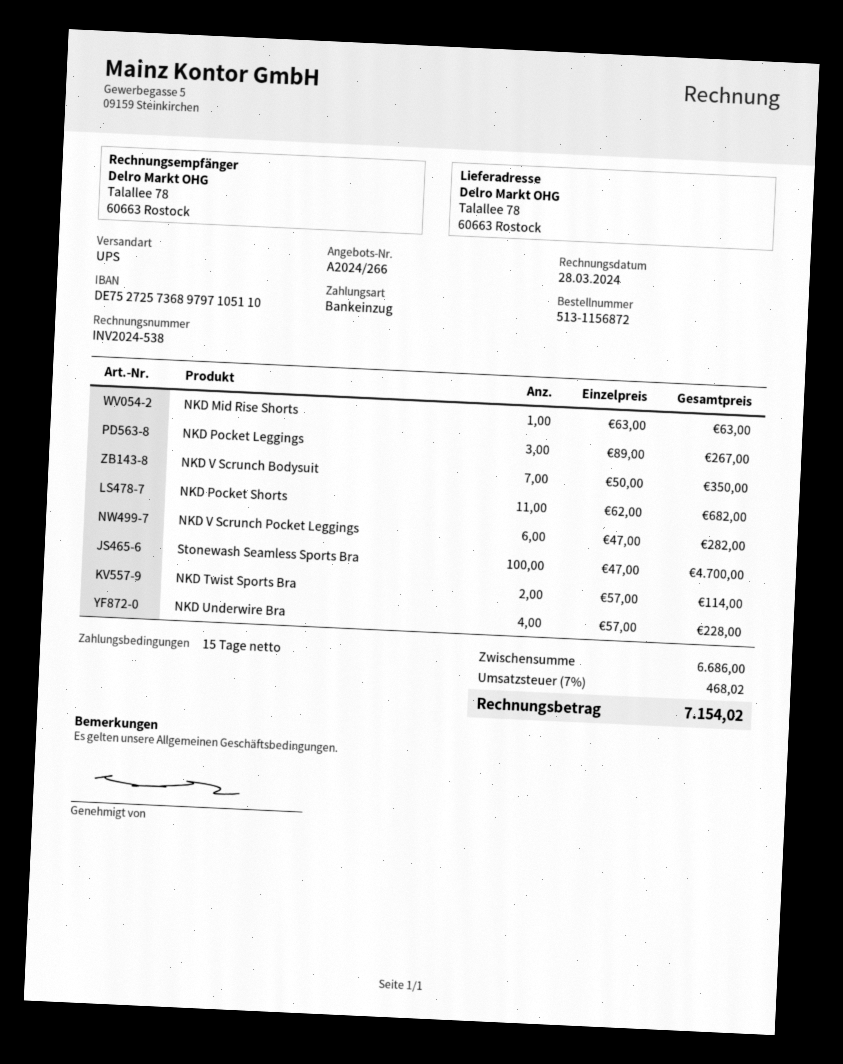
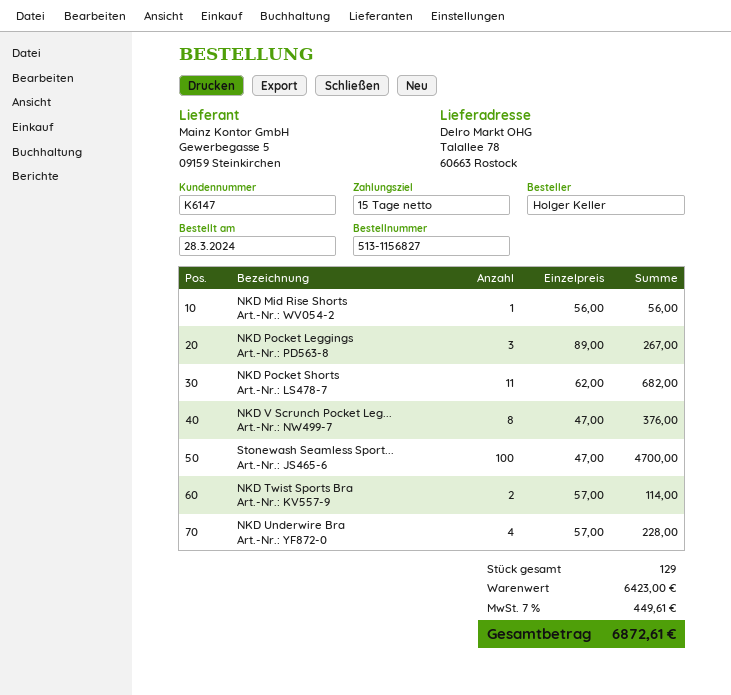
order number: 513-1156872 -> 513-1156827
NKD Mid Rise Shorts: 1 x 63.00 = 63.00 -> 1 x 56.00 = 56.00
NKD V Scrunch Bodysuit: 7 x 50.00 = 350.00 -> none
NKD V Scrunch Pocket Leggings: 6 x 47.00 = 282.00 -> 8 x 47.00 = 376.00
subtotal: 6686.00 -> 6423.00
tax: 7% = 468.02 -> 7% = 449.61
total: 7154.02 -> 6872.61

